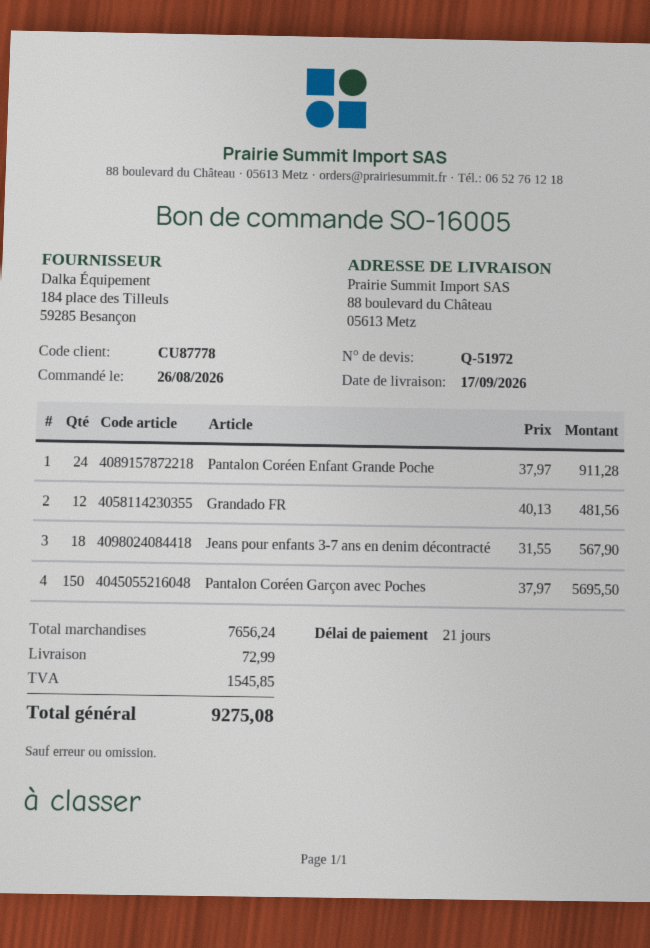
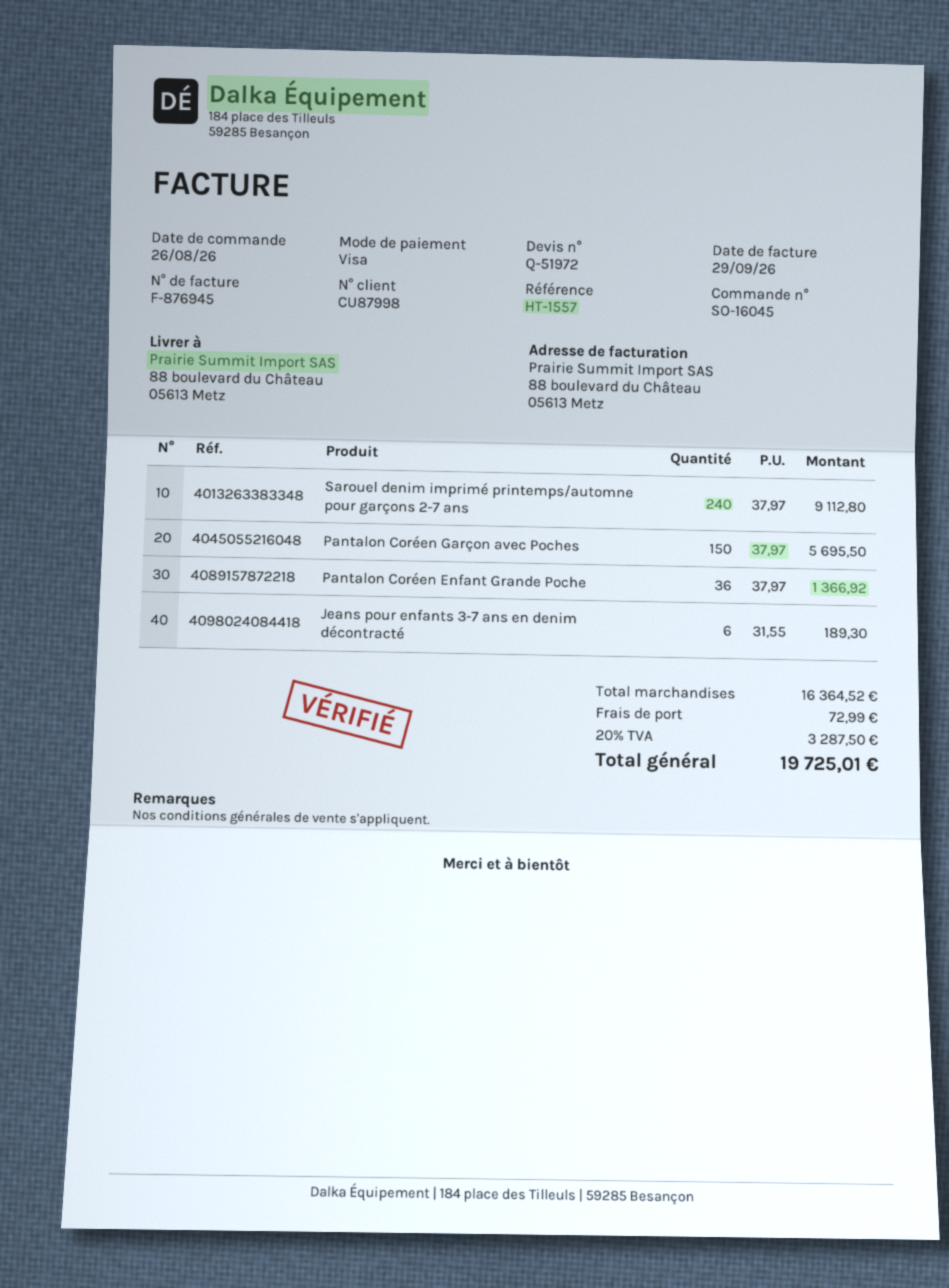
order number: SO-16005 -> SO-16045
customer number: CU87778 -> CU87998
Pantalon Coréen Enfant Grande Poche: 24 x 37.97 = 911.28 -> 36 x 37.97 = 1366.92
Grandado FR: 12 x 40.13 = 481.56 -> none
Jeans pour enfants 3-7 ans en denim décontracté: 18 x 31.55 = 567.90 -> 6 x 31.55 = 189.30
Sarouel denim imprimé printemps/automne pour garçons 2-7 ans: none -> 240 x 37.97 = 9112.80
subtotal: 7656.24 -> 16364.52
tax: 1545.85 -> 3287.50
total: 9275.08 -> 19725.01

